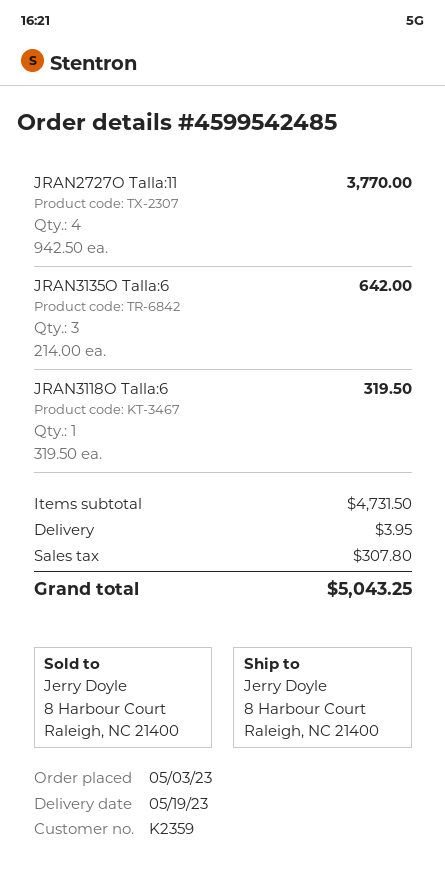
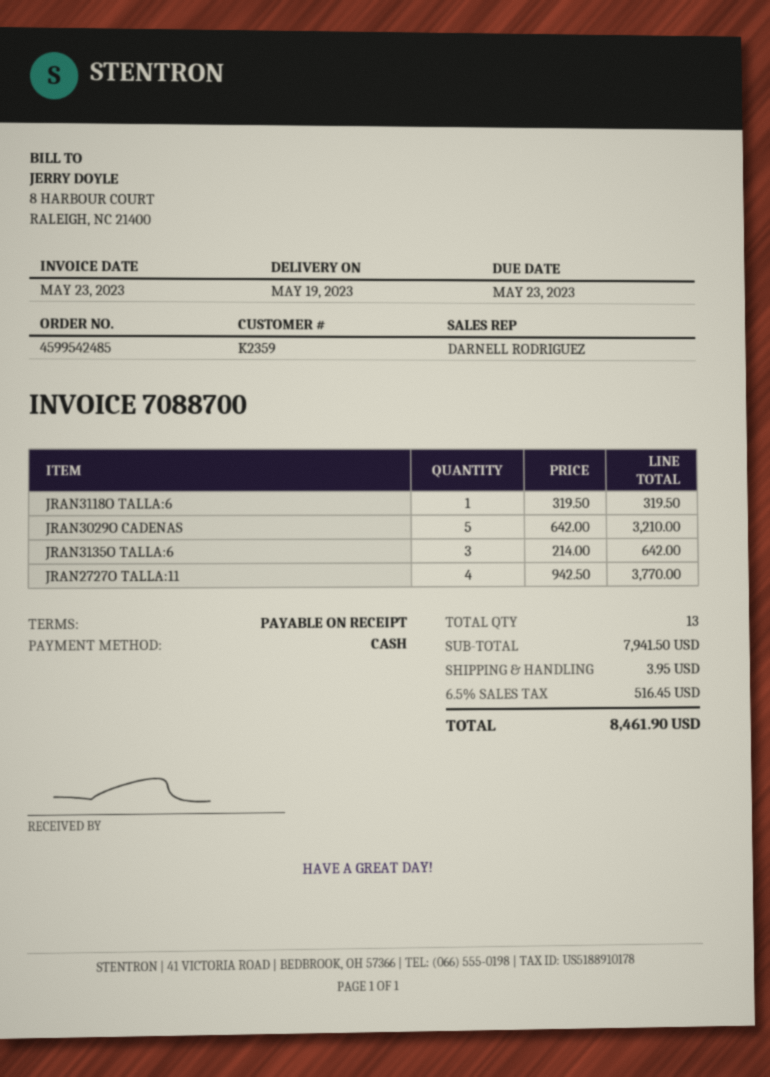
JRAN3029O CADENAS: none -> 5 x 642.00 = 3210.00
subtotal: 4731.50 -> 7941.50
tax: 307.80 -> 516.45
total: 5043.25 -> 8461.90

